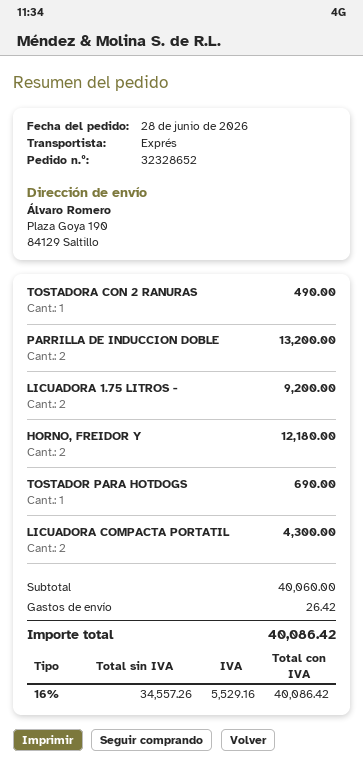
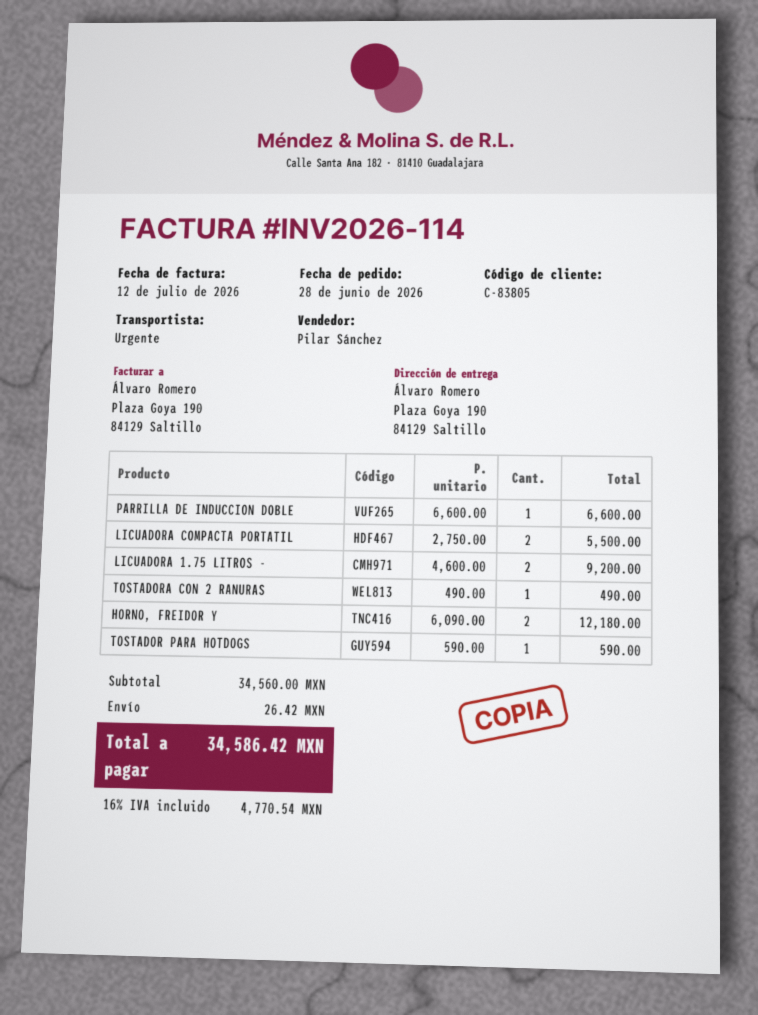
PARRILLA DE INDUCCION DOBLE: 2 for 13200.00 -> 1 for 6600.00
TOSTADOR PARA HOTDOGS: 1 for 690.00 -> 1 for 590.00
LICUADORA COMPACTA PORTATIL: 2 for 4300.00 -> 2 for 5500.00
subtotal: 40060.00 -> 34560.00
tax: 16% = 5529.16 -> 16% = 4770.54
total: 40086.42 -> 34586.42

